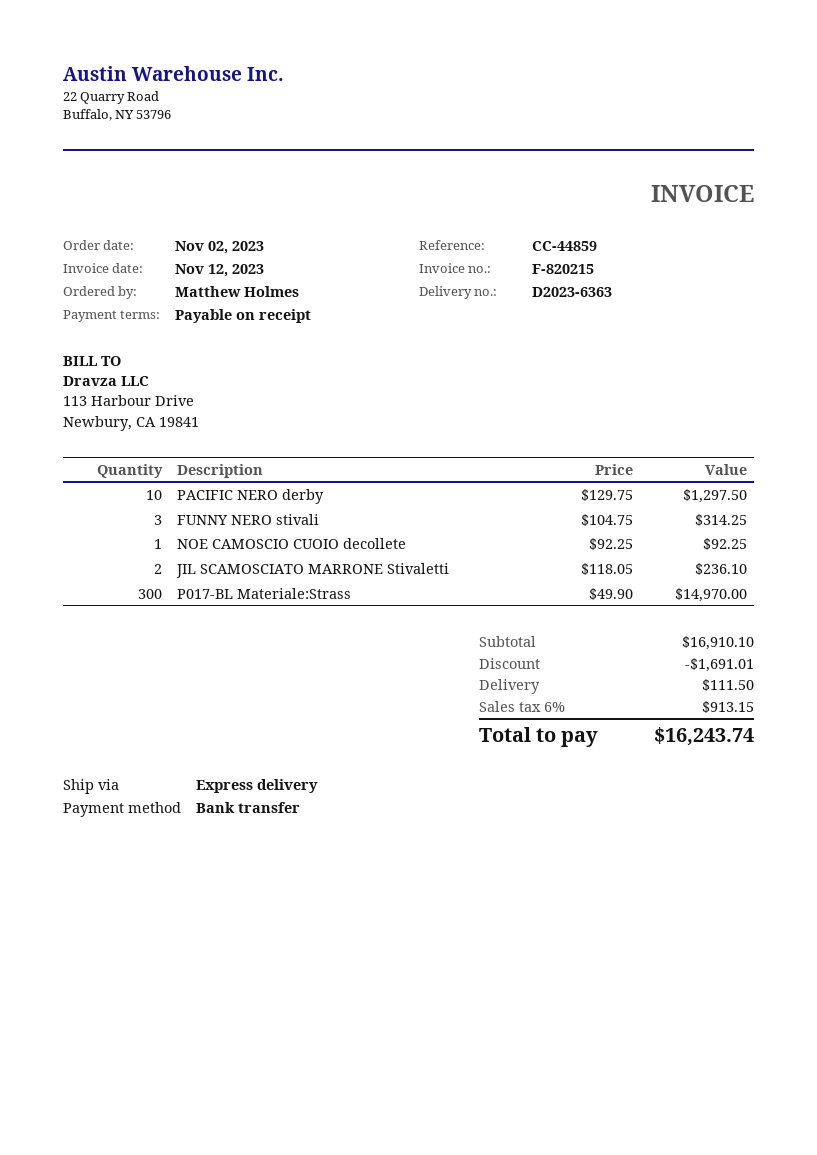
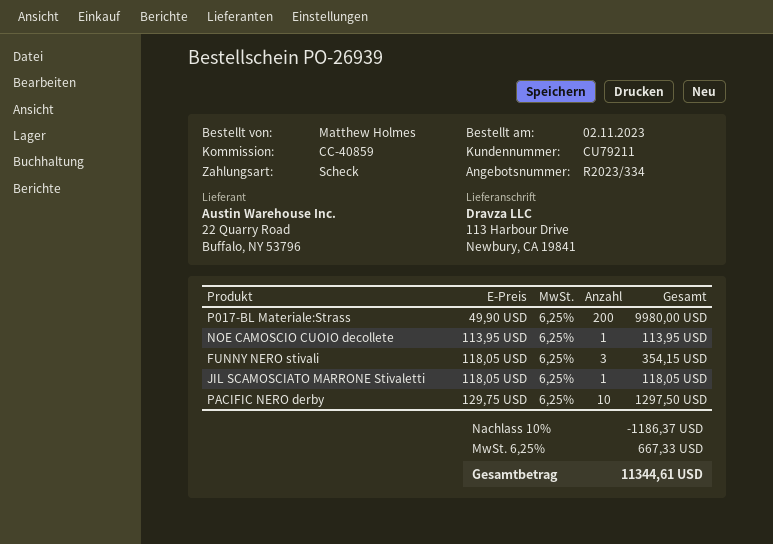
reference: CC-44859 -> CC-40859
payment method: bank transfer -> cheque
FUNNY NERO stivali: 3 x 104.75 = 314.25 -> 3 x 118.05 = 354.15
NOE CAMOSCIO CUOIO decollete: 1 x 92.25 = 92.25 -> 1 x 113.95 = 113.95
JIL SCAMOSCIATO MARRONE Stivaletti: 2 x 118.05 = 236.10 -> 1 x 118.05 = 118.05
P017-BL Materiale:Strass: 300 x 49.90 = 14970.00 -> 200 x 49.90 = 9980.00
discount: 1691.01 -> 1186.37
shipping: 111.50 -> none
tax: 6% = 913.15 -> 6.25% = 667.33
total: 16243.74 -> 11344.61

